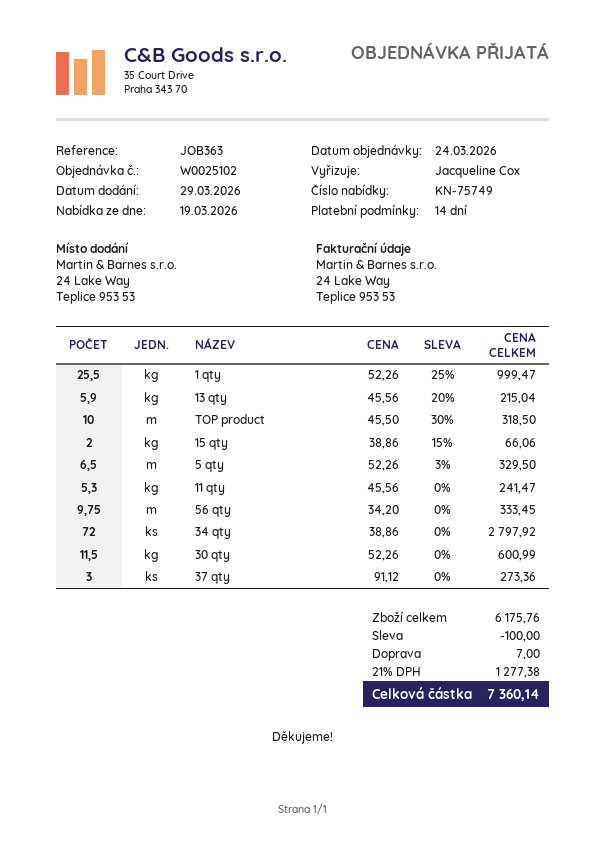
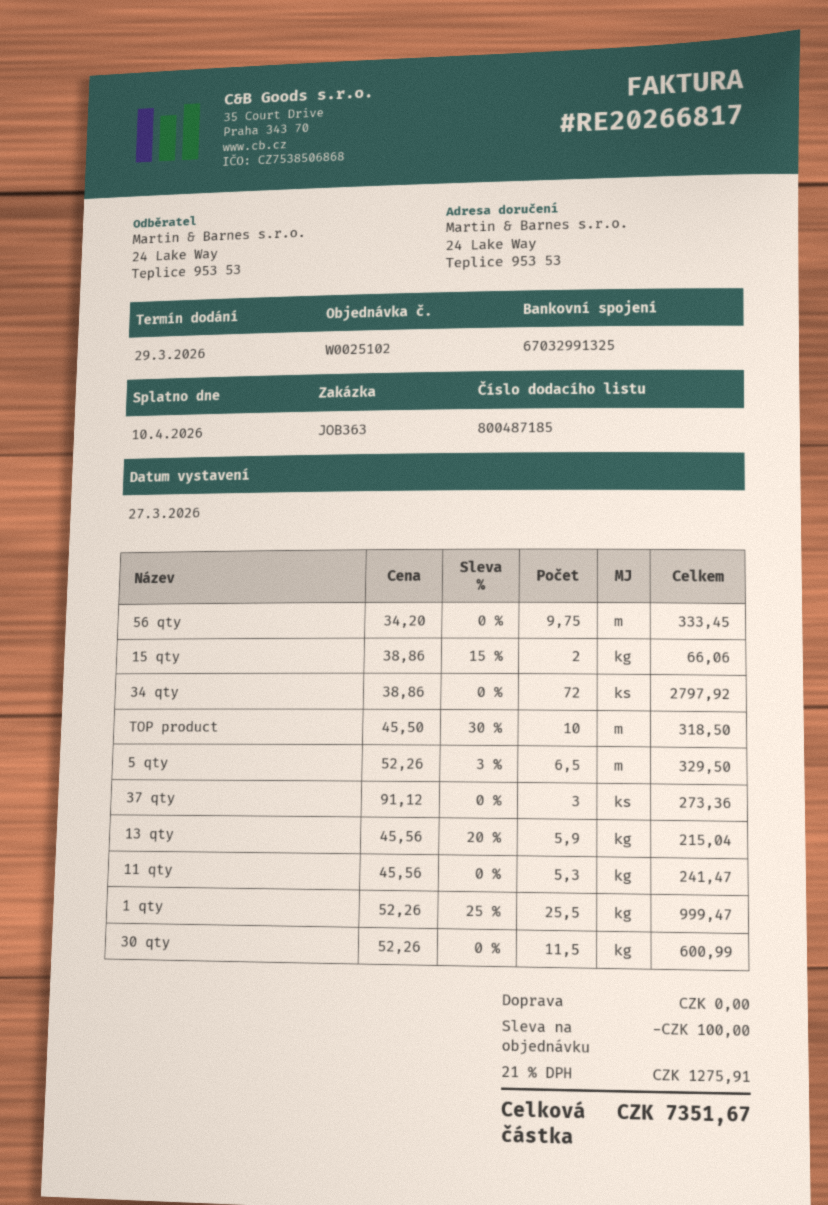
shipping: 7.00 -> 0.00
tax: 21% = 1277.38 -> 21% = 1275.91
total: 7360.14 -> 7351.67

